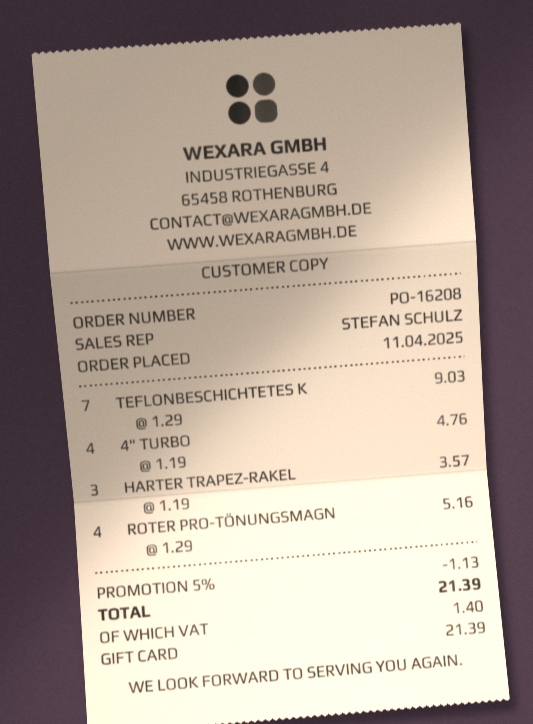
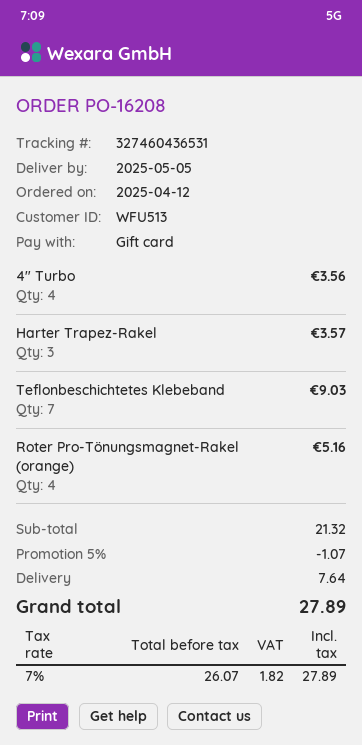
order date: 2025-04-11 -> 2025-04-12
4" TURBO: 4 for 4.76 -> 4 for 3.56
discount: 5% = 1.13 -> 5% = 1.07
shipping: none -> 7.64
tax: 1.40 -> 1.82
total: 21.39 -> 27.89

